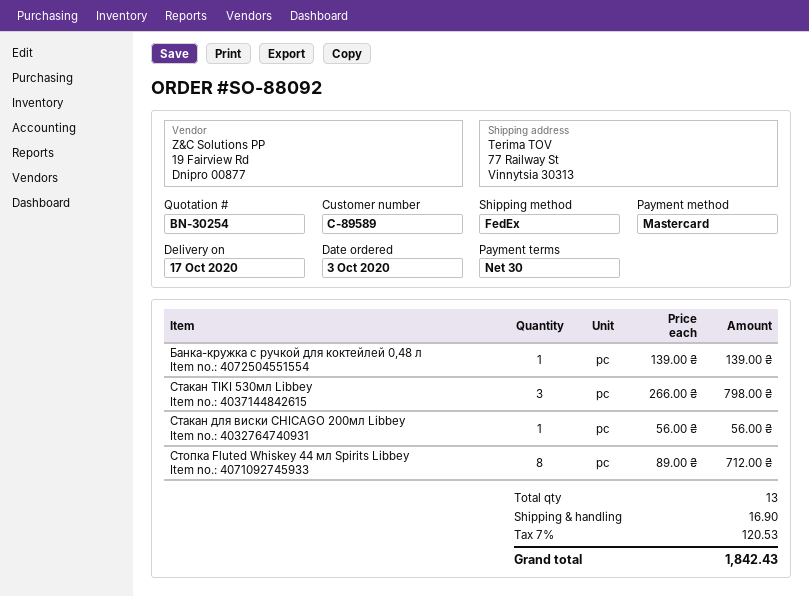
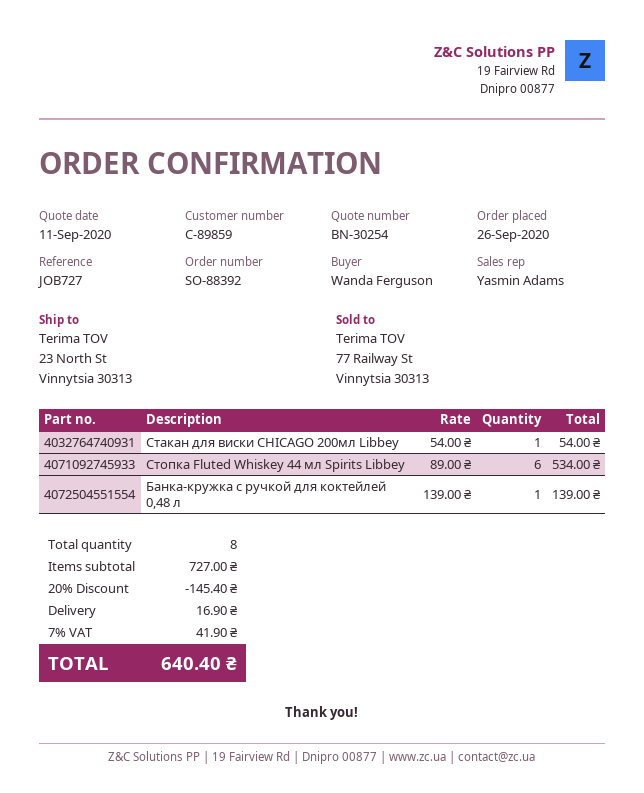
order number: SO-88092 -> SO-88392
order date: 2020-10-03 -> 2020-09-26
customer number: C-89589 -> C-89859
ship to: 77 Railway St, Vinnytsia 30313 -> 23 North St, Vinnytsia 30313
Стакан TIKI 530мл Libbey: 3 x 266.00 = 798.00 -> none
Стакан для виски CHICAGO 200мл Libbey: 1 x 56.00 = 56.00 -> 1 x 54.00 = 54.00
Стопка Fluted Whiskey 44 мл Spirits Libbey: 8 x 89.00 = 712.00 -> 6 x 89.00 = 534.00
total quantity: 13 -> 8
discount: none -> 20% = 145.40
tax: 7% = 120.53 -> 7% = 41.90
total: 1842.43 -> 640.40

